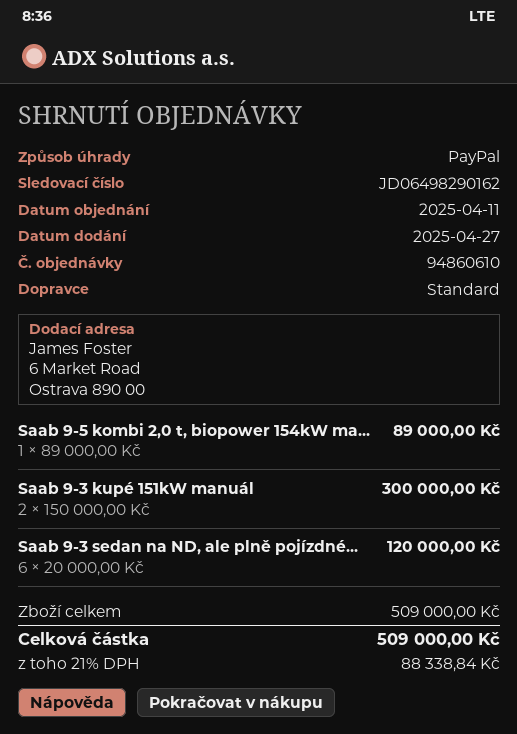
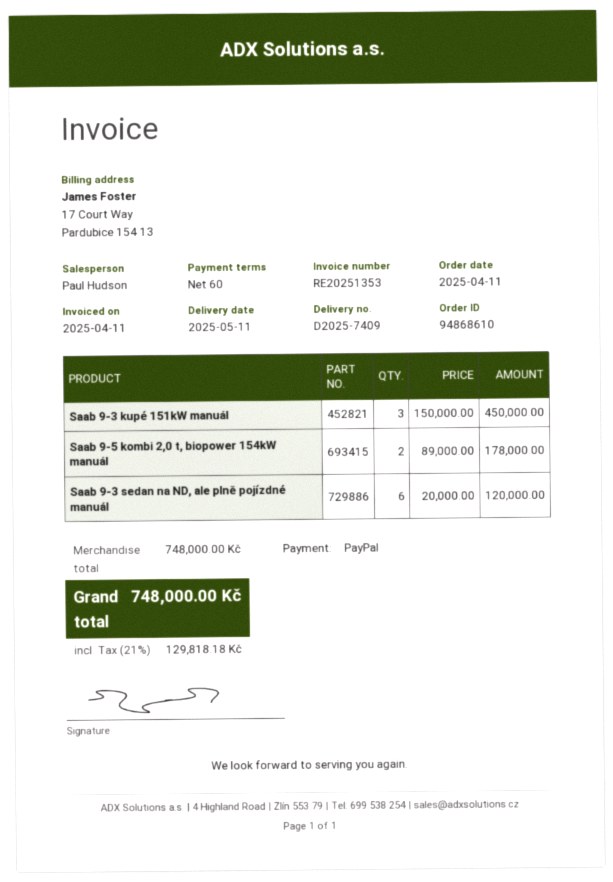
order number: 94860610 -> 94868610
delivery date: 2025-04-27 -> 2025-05-11
Saab 9-5 kombi 2,0 t, biopower 154kW ma...: 1 x 89000.00 = 89000.00 -> 2 x 89000.00 = 178000.00
Saab 9-3 kupé 151kW manuál: 2 x 150000.00 = 300000.00 -> 3 x 150000.00 = 450000.00
subtotal: 509000.00 -> 748000.00
tax: 21% = 88338.84 -> 21% = 129818.18
total: 509000.00 -> 748000.00

